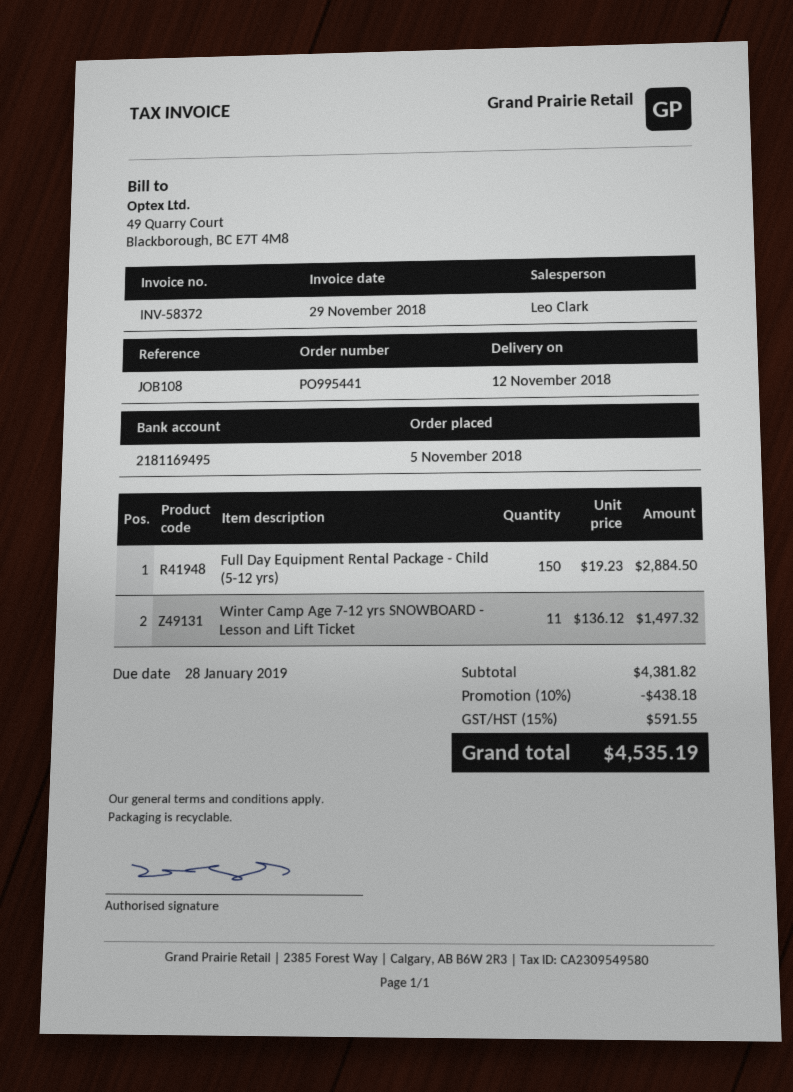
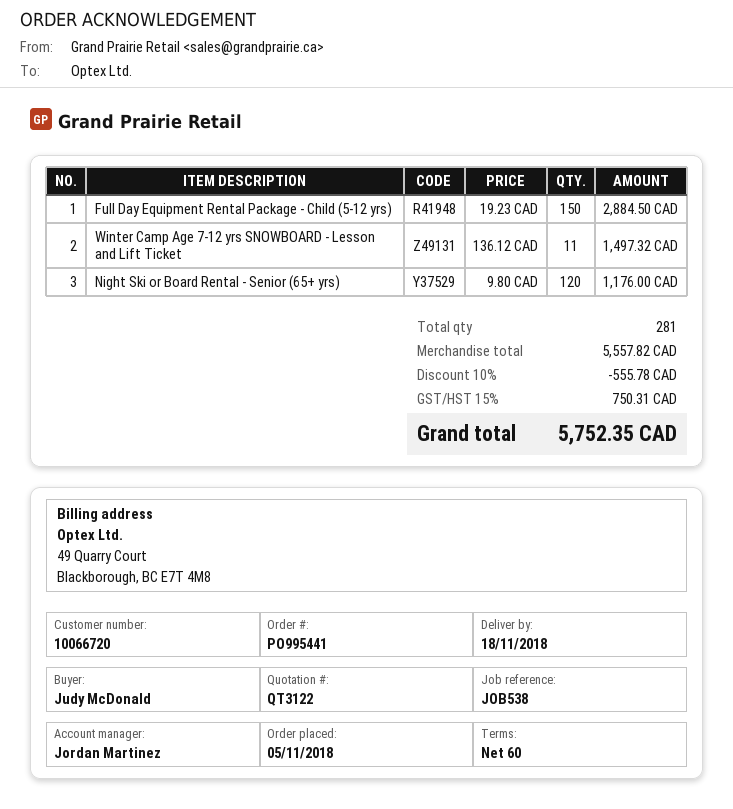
delivery date: 2018-11-12 -> 2018-11-18
reference: JOB108 -> JOB538
sales rep: Leo Clark -> Jordan Martinez
Night Ski or Board Rental - Senior (65+ yrs): none -> 120 x 9.80 = 1176.00
subtotal: 4381.82 -> 5557.82
discount: 10% = 438.18 -> 10% = 555.78
tax: 15% = 591.55 -> 15% = 750.31
total: 4535.19 -> 5752.35

